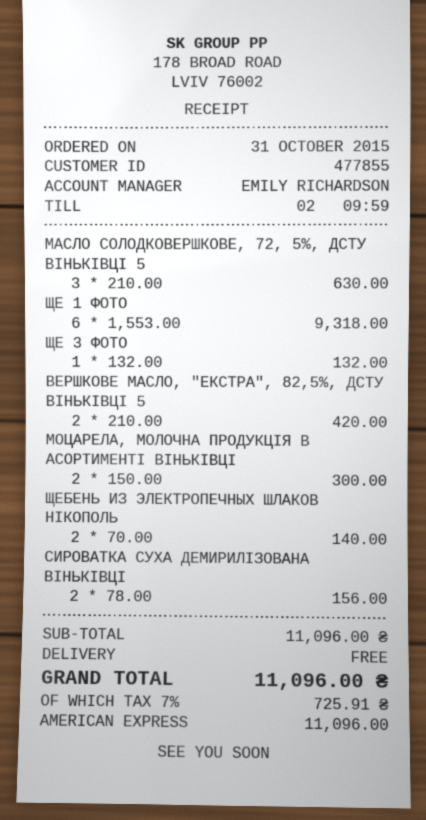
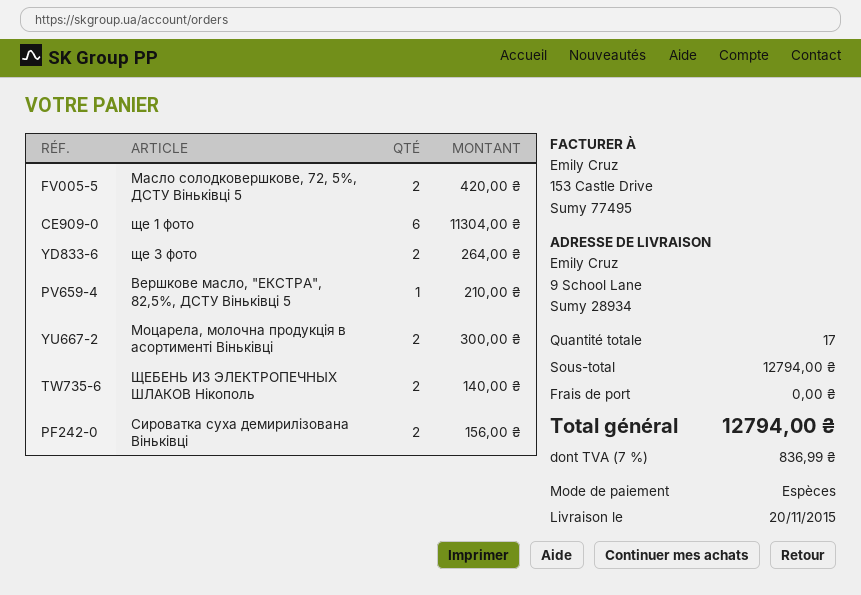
payment method: American Express -> cash
МАСЛО СОЛОДКОВЕРШКОВЕ, 72, 5%, ДСТУ ВІНЬКІВЦІ 5: 3 for 630.00 -> 2 for 420.00
ЩЕ 1 ФОТО: 6 for 9318.00 -> 6 for 11304.00
ЩЕ 3 ФОТО: 1 for 132.00 -> 2 for 264.00
ВЕРШКОВЕ МАСЛО, "ЕКСТРА", 82,5%, ДСТУ ВІНЬКІВЦІ 5: 2 for 420.00 -> 1 for 210.00
subtotal: 11096.00 -> 12794.00
tax: 7% = 725.91 -> 7% = 836.99
total: 11096.00 -> 12794.00

